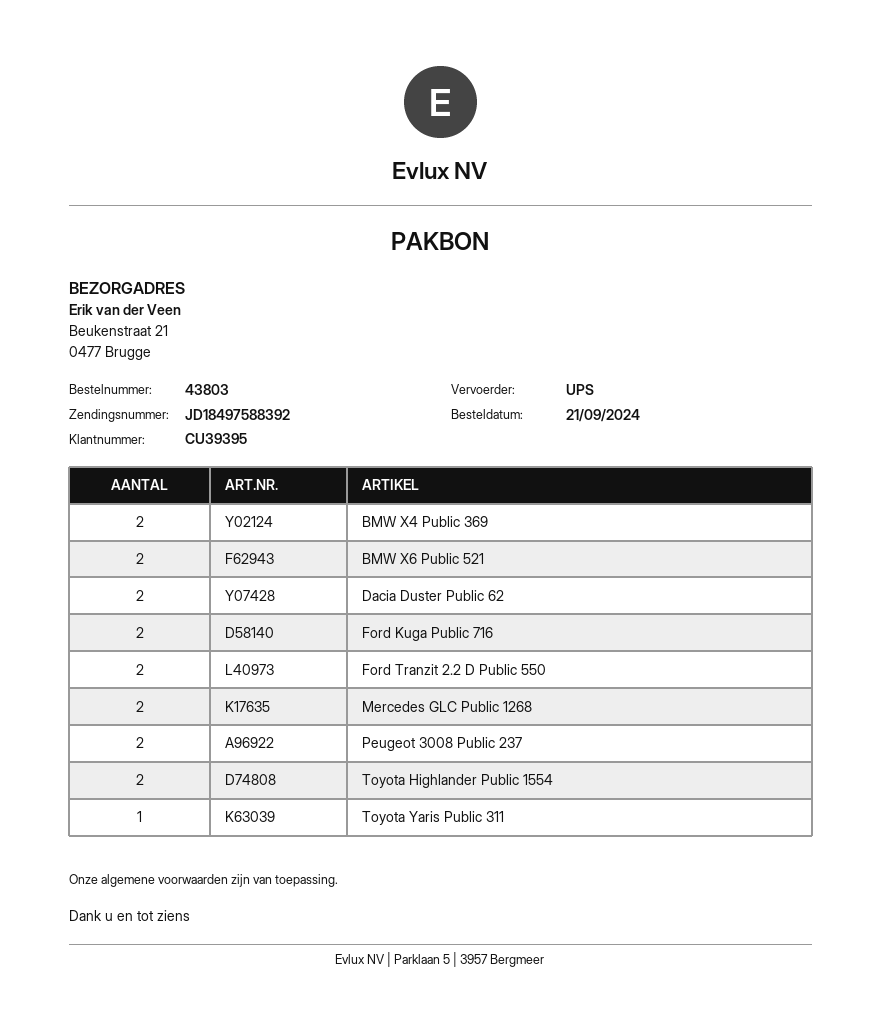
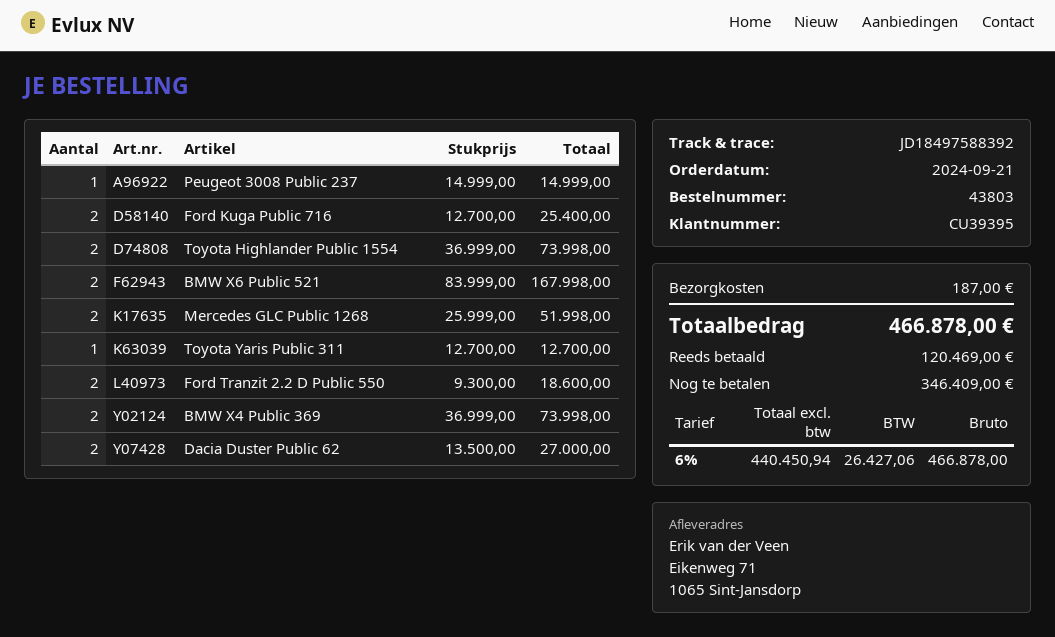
ship to: Beukenstraat 21, 0477 Brugge -> Eikenweg 71, 1065 Sint-Jansdorp
Peugeot 3008 Public 237: 2 -> 1

